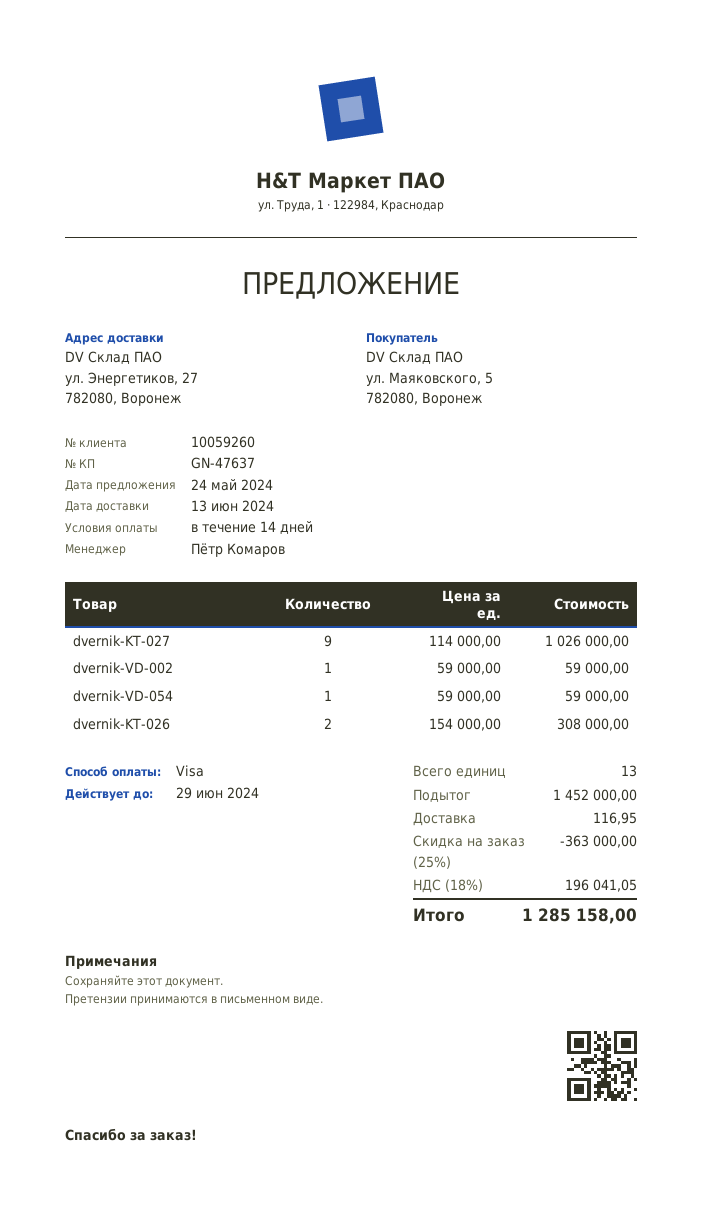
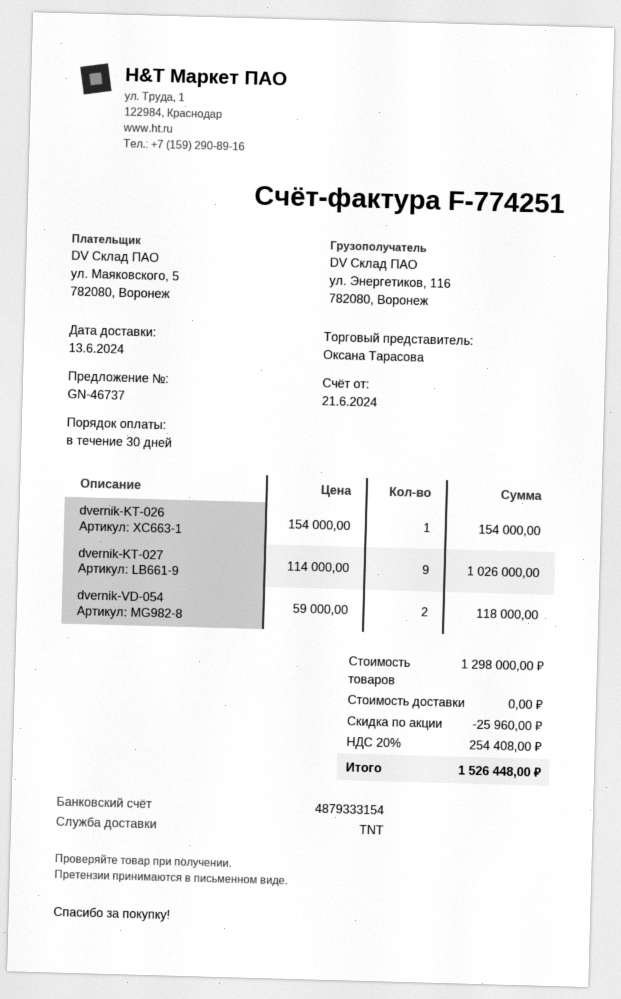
quote number: GN-47637 -> GN-46737
payment terms: 14 days -> 30 days
sales rep: Пётр Комаров -> Оксана Тарасова
ship to: ул. Энергетиков, 27, 782080, Воронеж -> ул. Энергетиков, 116, 782080, Воронеж
dvernik-VD-002: 1 x 59000.00 = 59000.00 -> none
dvernik-VD-054: 1 x 59000.00 = 59000.00 -> 2 x 59000.00 = 118000.00
dvernik-KT-026: 2 x 154000.00 = 308000.00 -> 1 x 154000.00 = 154000.00
subtotal: 1452000.00 -> 1298000.00
discount: 363000.00 -> 25960.00
shipping: 116.95 -> 0.00
tax: 18% = 196041.05 -> 20% = 254408.00
total: 1285158.00 -> 1526448.00

